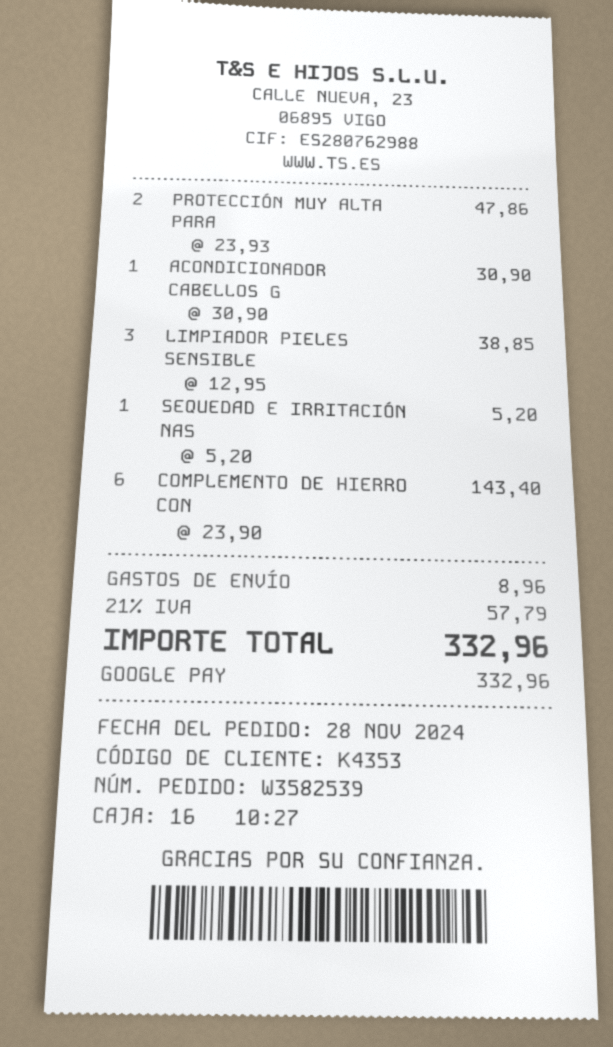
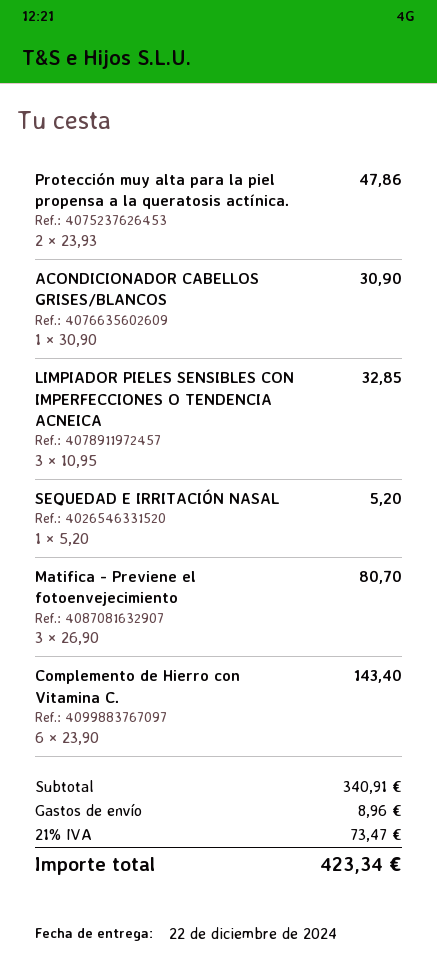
LIMPIADOR PIELES SENSIBLE: 3 x 12.95 = 38.85 -> 3 x 10.95 = 32.85
Matifica - Previene el fotoenvejecimiento: none -> 3 x 26.90 = 80.70
tax: 21% = 57.79 -> 21% = 73.47
total: 332.96 -> 423.34

